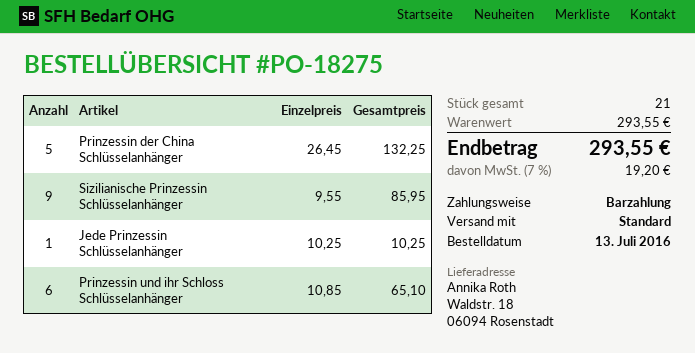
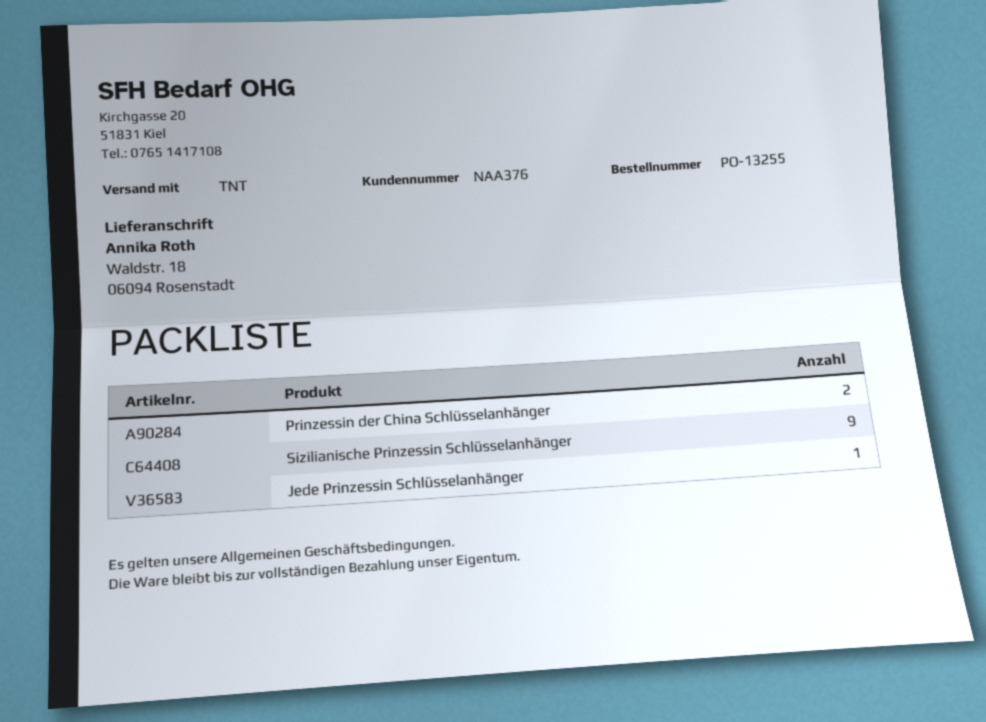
order number: PO-18275 -> PO-13255
shipping method: standard -> TNT
Prinzessin der China Schlüsselanhänger: 5 -> 2
Prinzessin und ihr Schloss Schlüsselanhänger: 6 -> none

